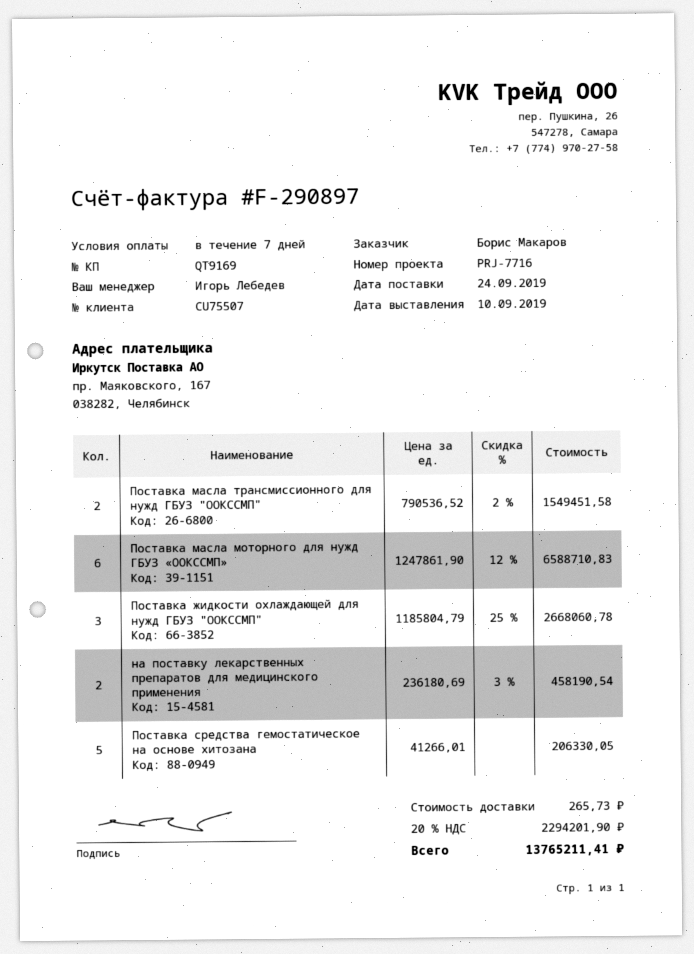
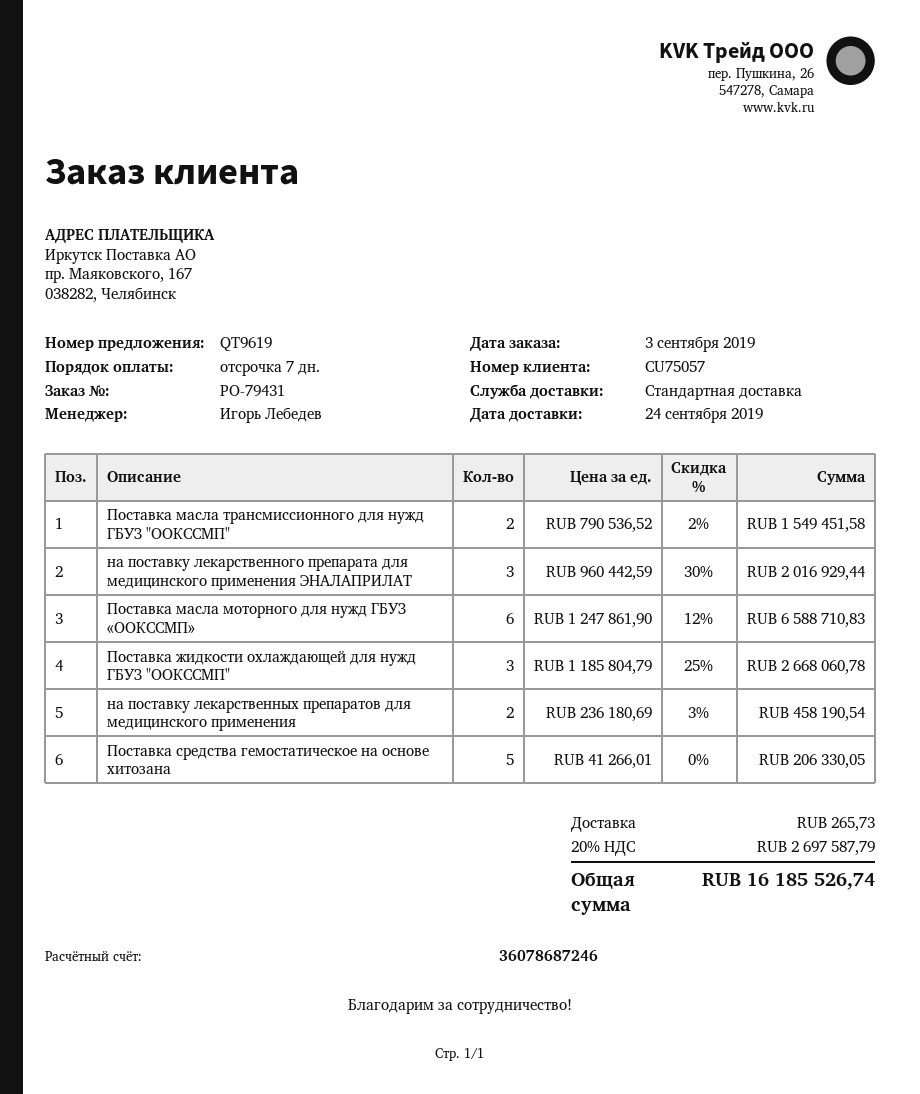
quote number: QT9169 -> QT9619
customer number: CU75507 -> CU75057
на поставку лекарственного препарата для медицинского применения ЭНАЛАПРИЛАТ: none -> 3 x 960442.59 - 30% = 2016929.44
tax: 20% = 2294201.90 -> 20% = 2697587.79
total: 13765211.41 -> 16185526.74

